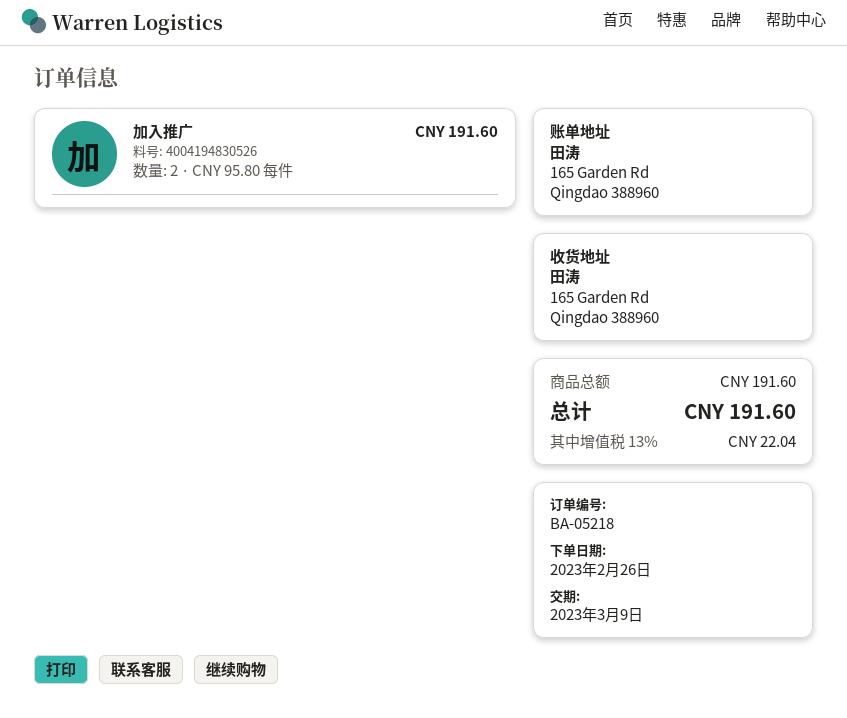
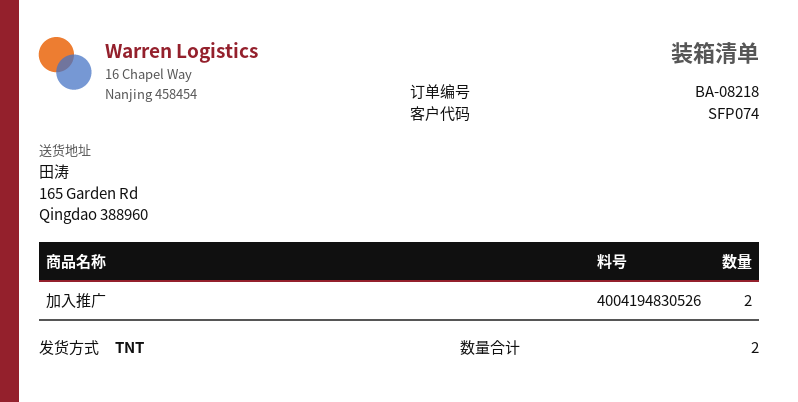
order number: BA-05218 -> BA-08218

